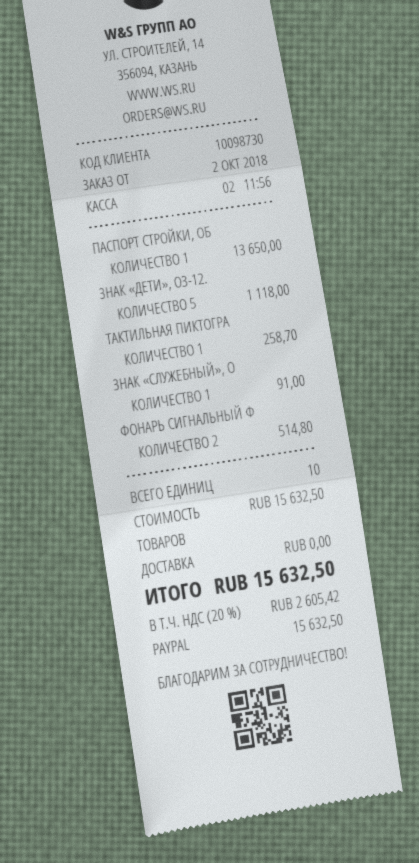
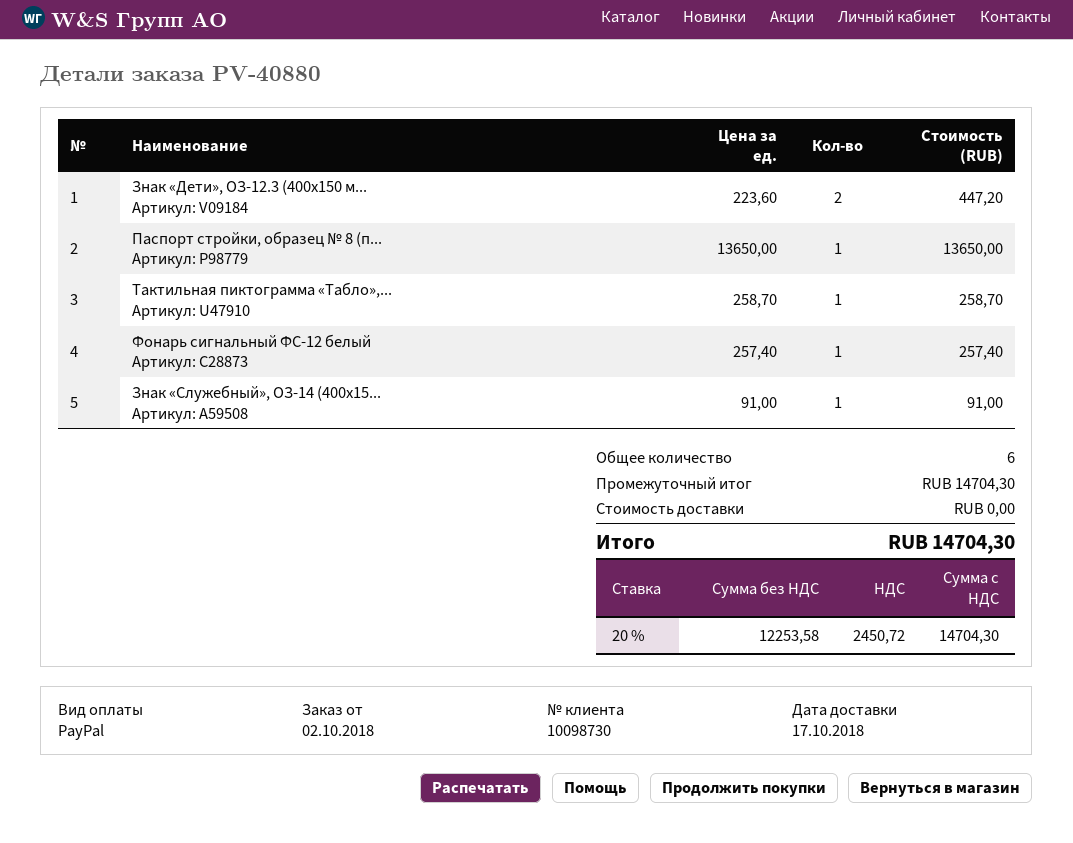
ЗНАК «ДЕТИ», ОЗ-12.: 5 for 1118.00 -> 2 for 447.20
ФОНАРЬ СИГНАЛЬНЫЙ Ф: 2 for 514.80 -> 1 for 257.40
total quantity: 10 -> 6
subtotal: 15632.50 -> 14704.30
tax: 20% = 2605.42 -> 20% = 2450.72
total: 15632.50 -> 14704.30

